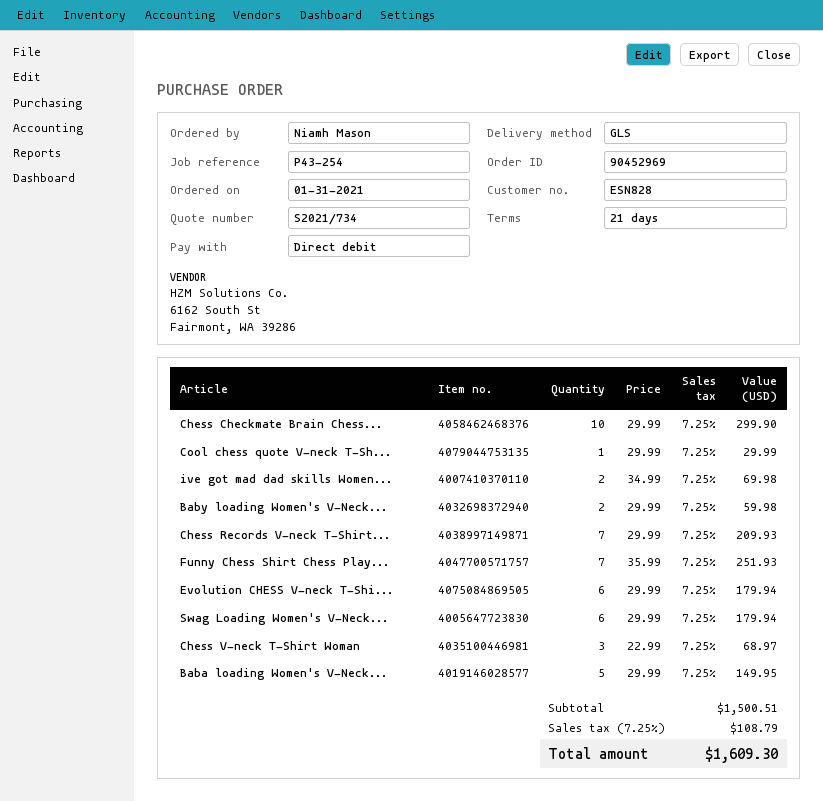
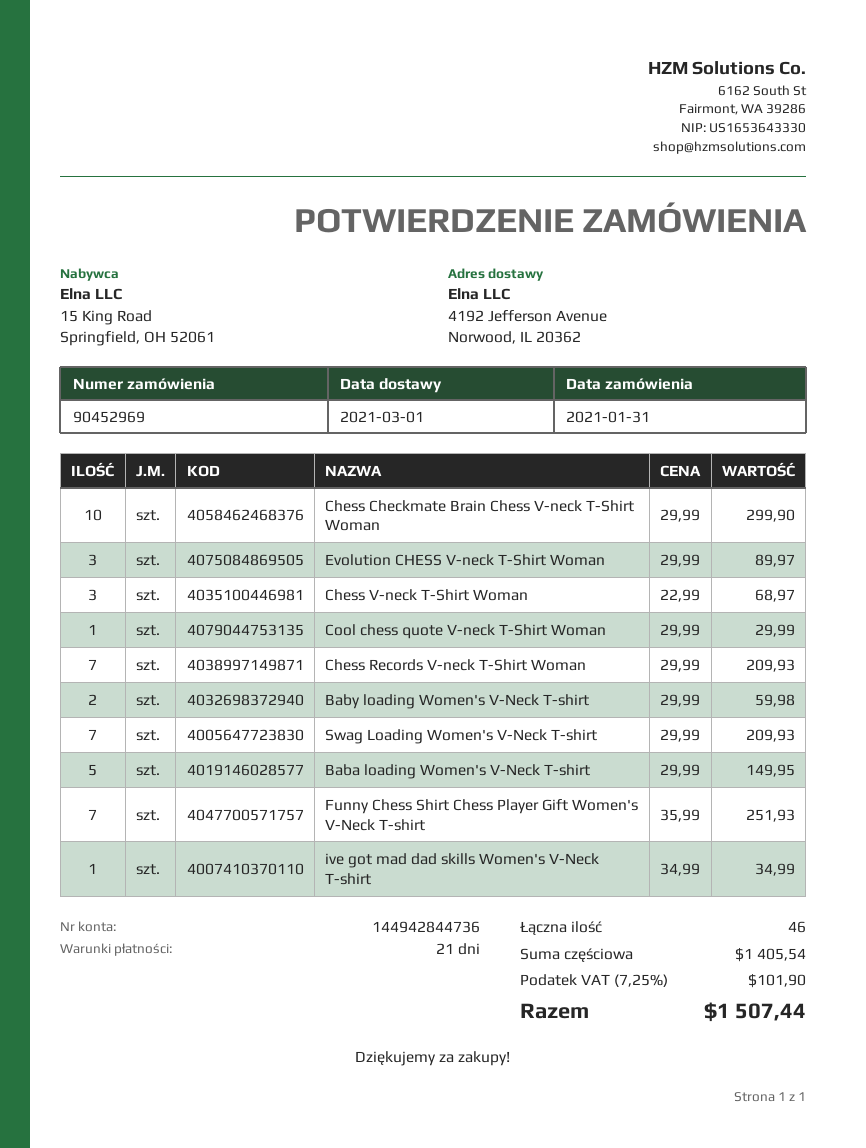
ive got mad dad skills Women...: 2 x 34.99 = 69.98 -> 1 x 34.99 = 34.99
Evolution CHESS V-neck T-Shi...: 6 x 29.99 = 179.94 -> 3 x 29.99 = 89.97
Swag Loading Women's V-Neck...: 6 x 29.99 = 179.94 -> 7 x 29.99 = 209.93
subtotal: 1500.51 -> 1405.54
tax: 7.25% = 108.79 -> 7.25% = 101.90
total: 1609.30 -> 1507.44

